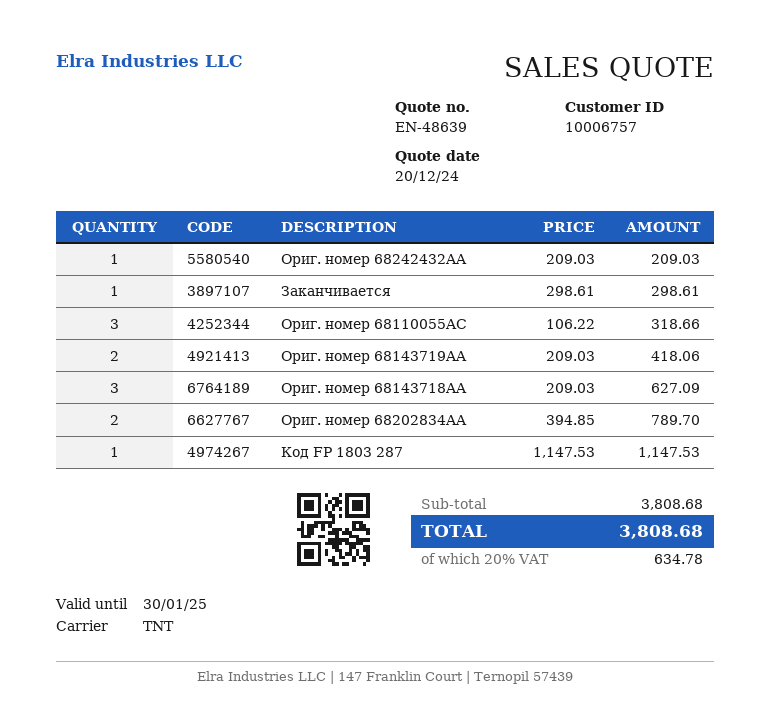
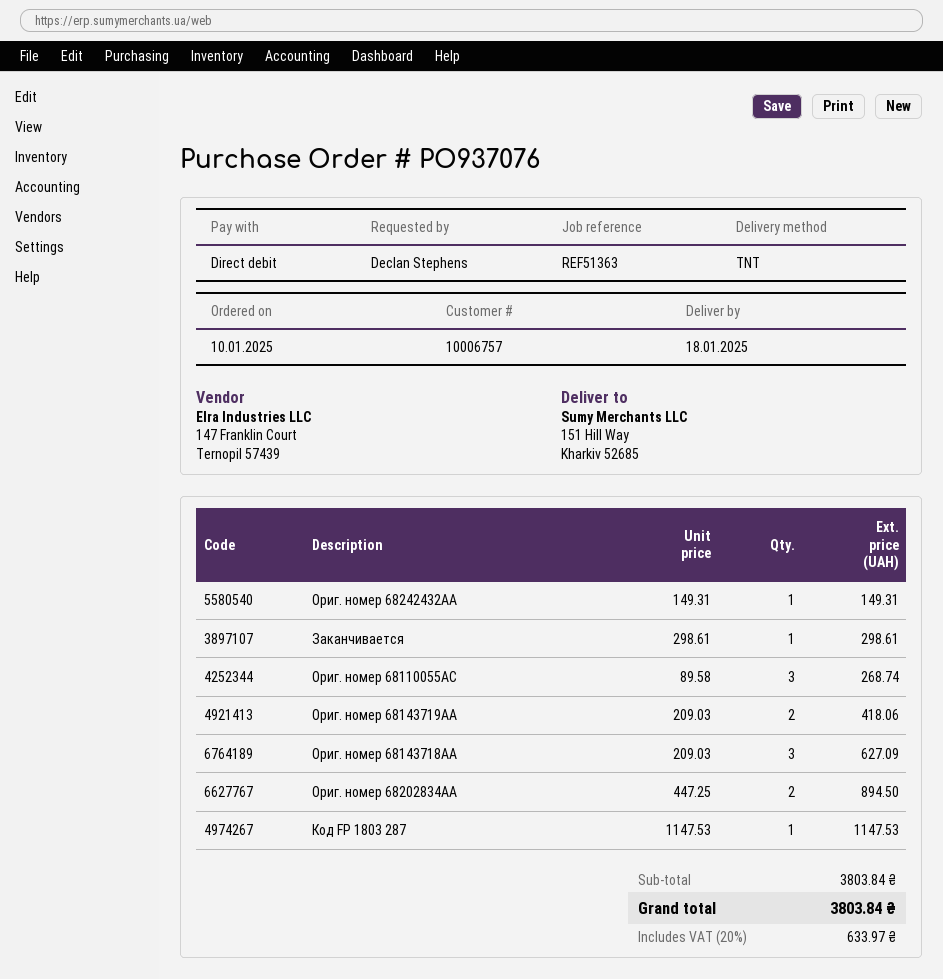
Ориг. номер 68242432AA: 1 x 209.03 = 209.03 -> 1 x 149.31 = 149.31
Ориг. номер 68110055AC: 3 x 106.22 = 318.66 -> 3 x 89.58 = 268.74
Ориг. номер 68202834AA: 2 x 394.85 = 789.70 -> 2 x 447.25 = 894.50
subtotal: 3808.68 -> 3803.84
tax: 20% = 634.78 -> 20% = 633.97
total: 3808.68 -> 3803.84

